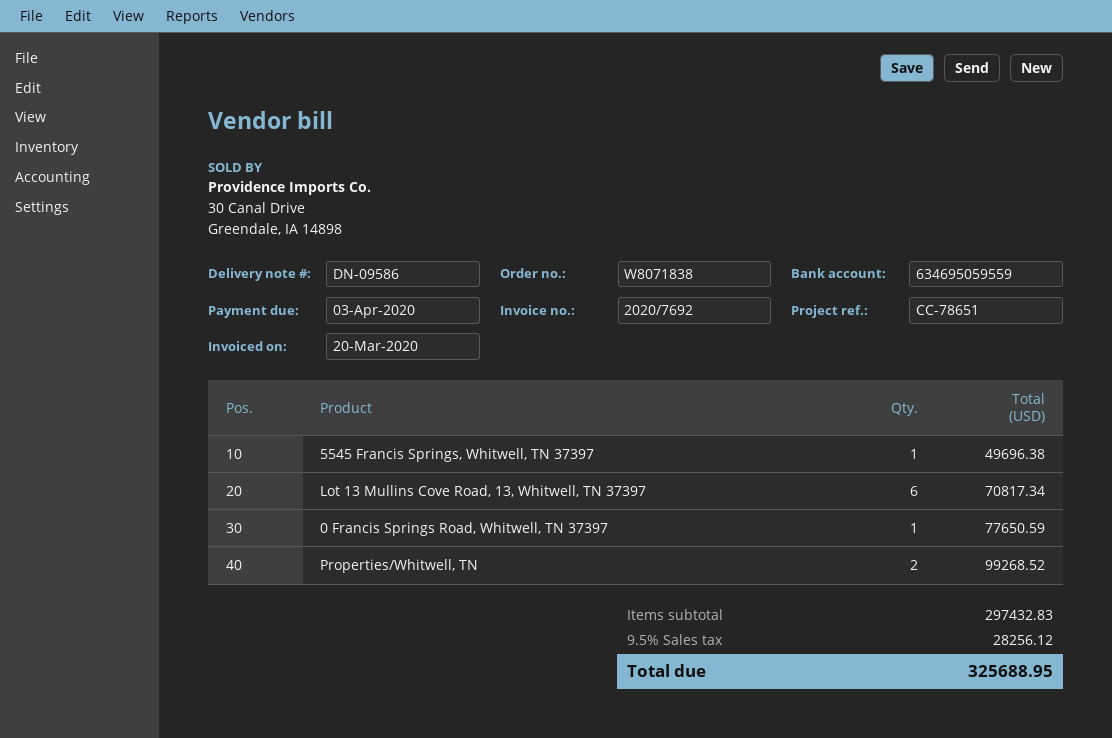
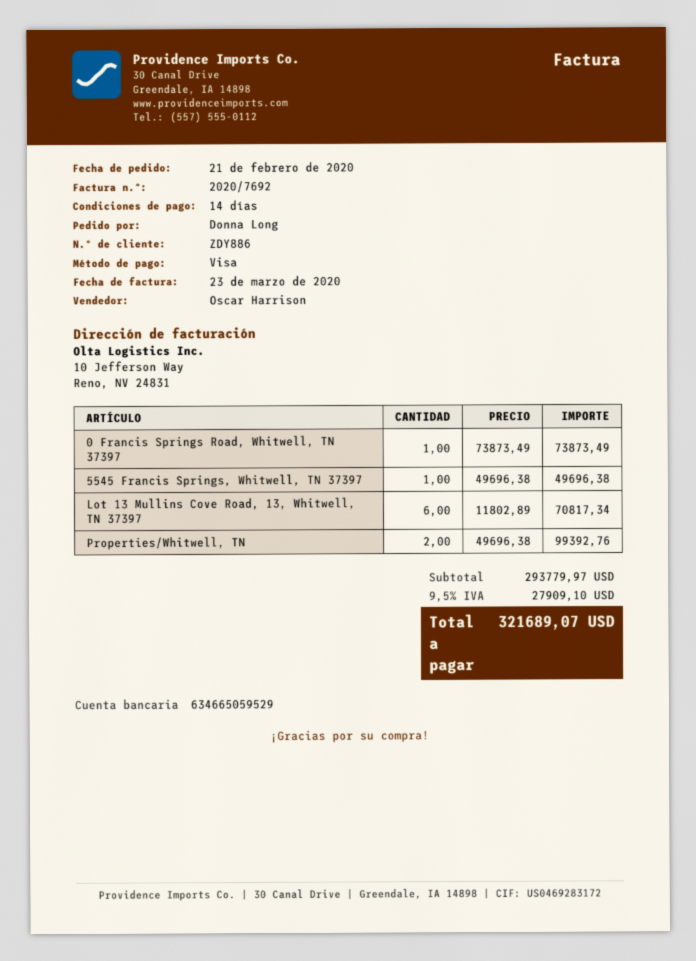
invoice date: 2020-03-20 -> 2020-03-23
bank account: 634695059559 -> 634665059529
0 Francis Springs Road, Whitwell, TN 37397: 1 for 77650.59 -> 1 for 73873.49
Properties/Whitwell, TN: 2 for 99268.52 -> 2 for 99392.76
subtotal: 297432.83 -> 293779.97
tax: 9.5% = 28256.12 -> 9.5% = 27909.10
total: 325688.95 -> 321689.07

